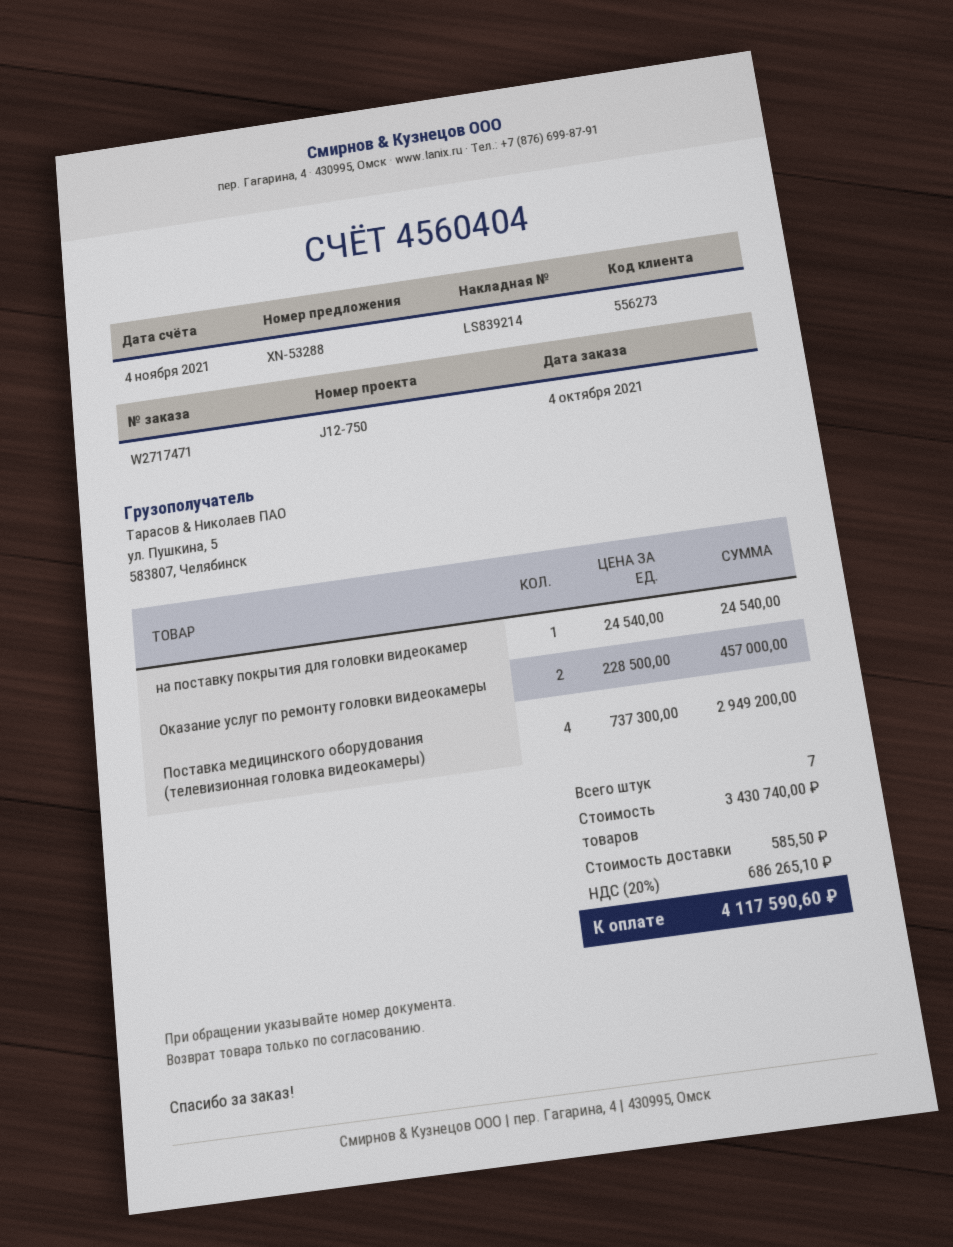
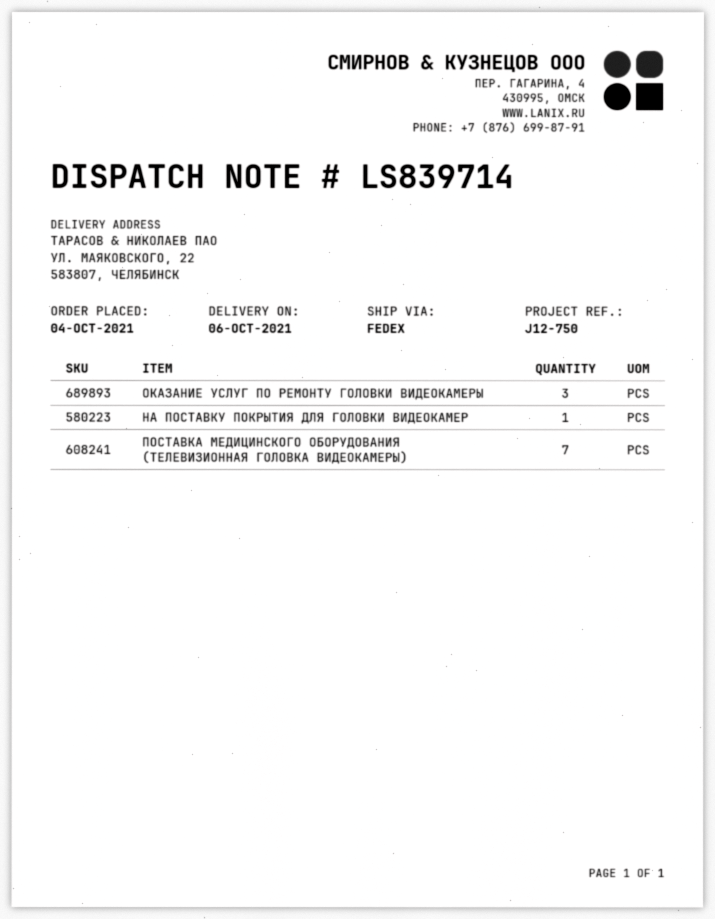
delivery note number: LS839214 -> LS839714
ship to: ул. Пушкина, 5, 583807, Челябинск -> УЛ. МАЯКОВСКОГО, 22, 583807, ЧЕЛЯБИНСК
Оказание услуг по ремонту головки видеокамеры: 2 -> 3
Поставка медицинского оборудования (телевизионная головка видеокамеры): 4 -> 7

